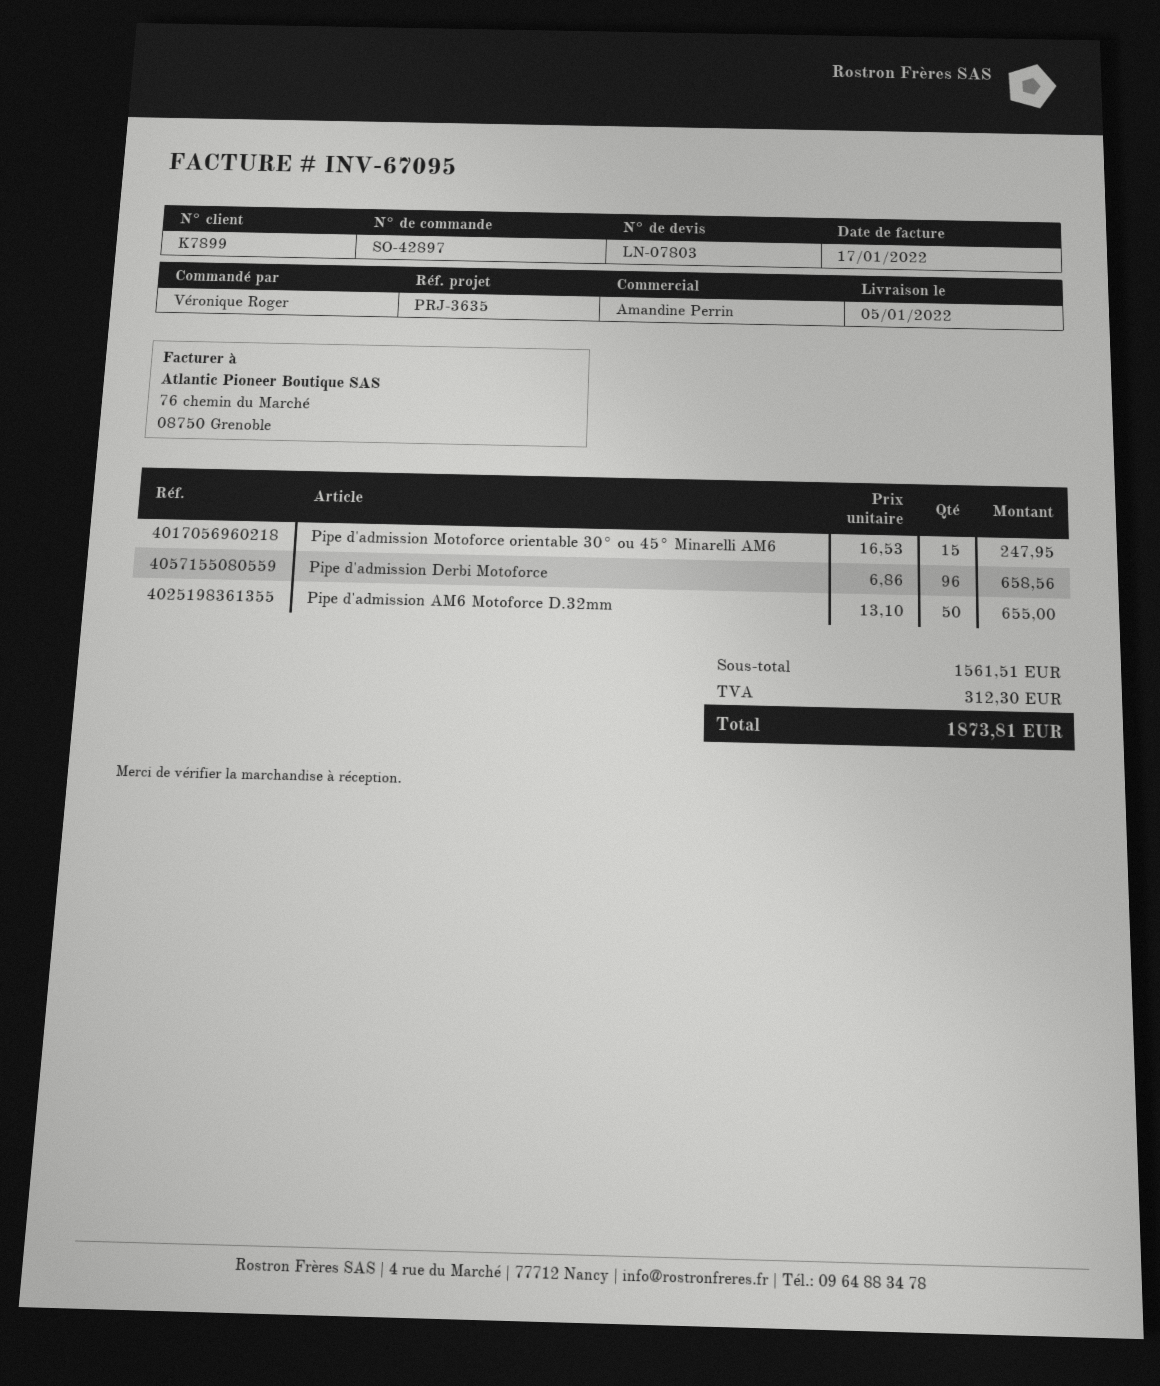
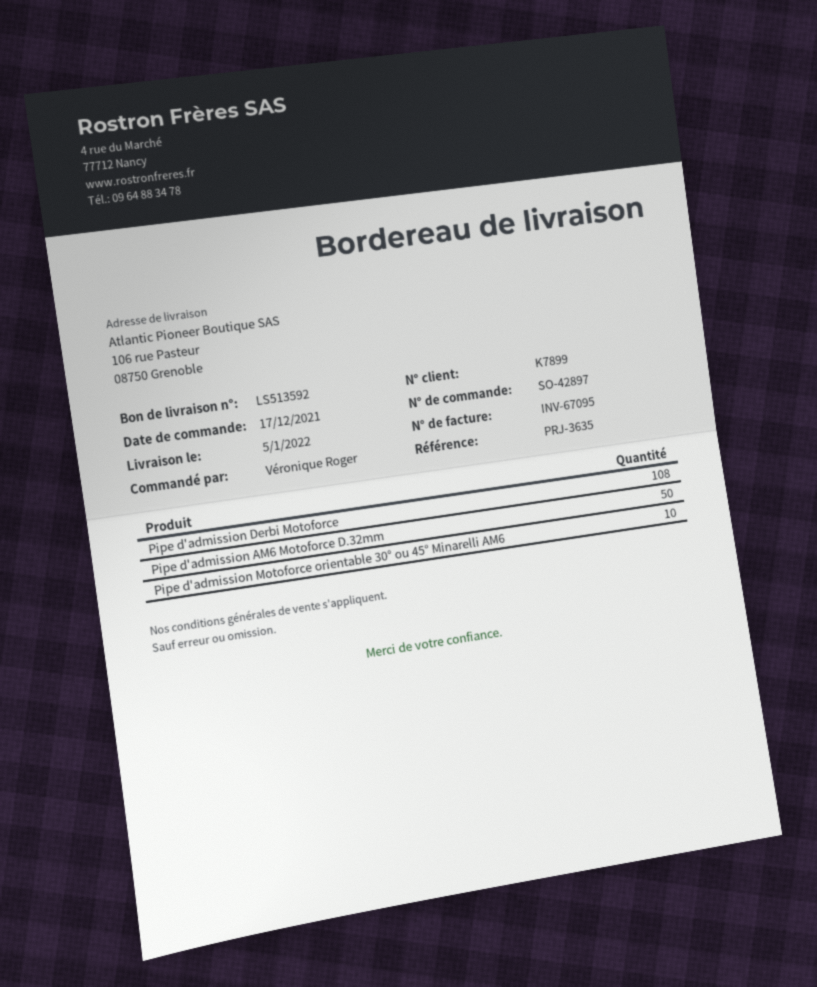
Pipe d'admission Motoforce orientable 30° ou 45° Minarelli AM6: 15 -> 10
Pipe d'admission Derbi Motoforce: 96 -> 108

